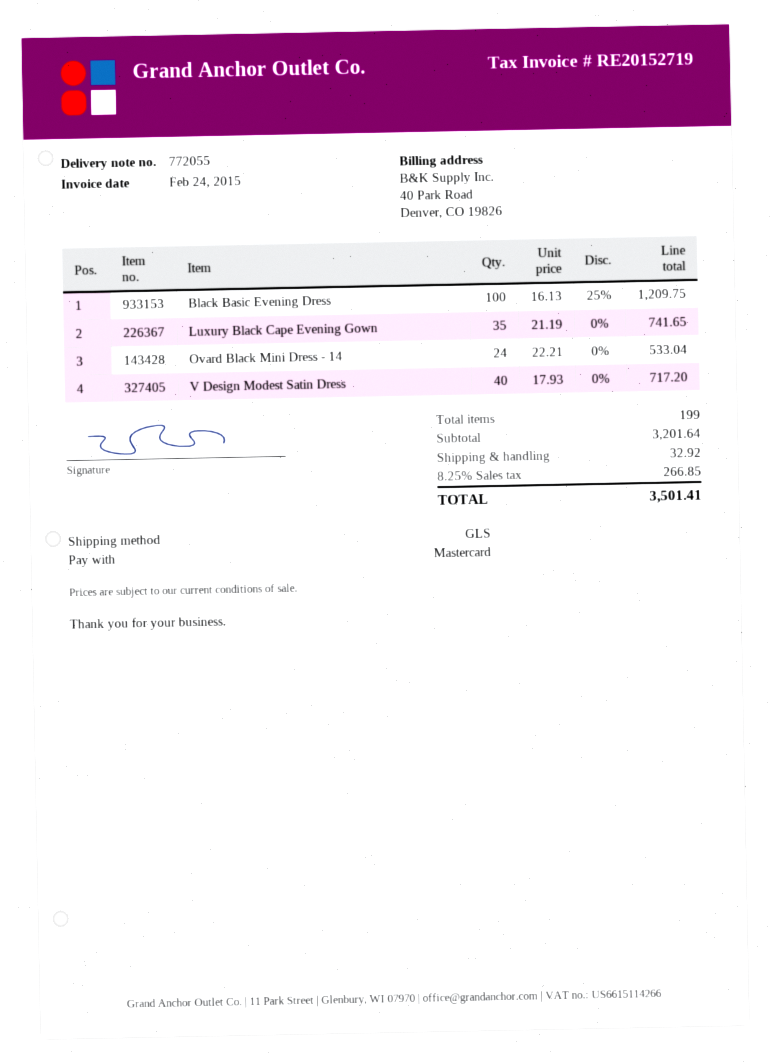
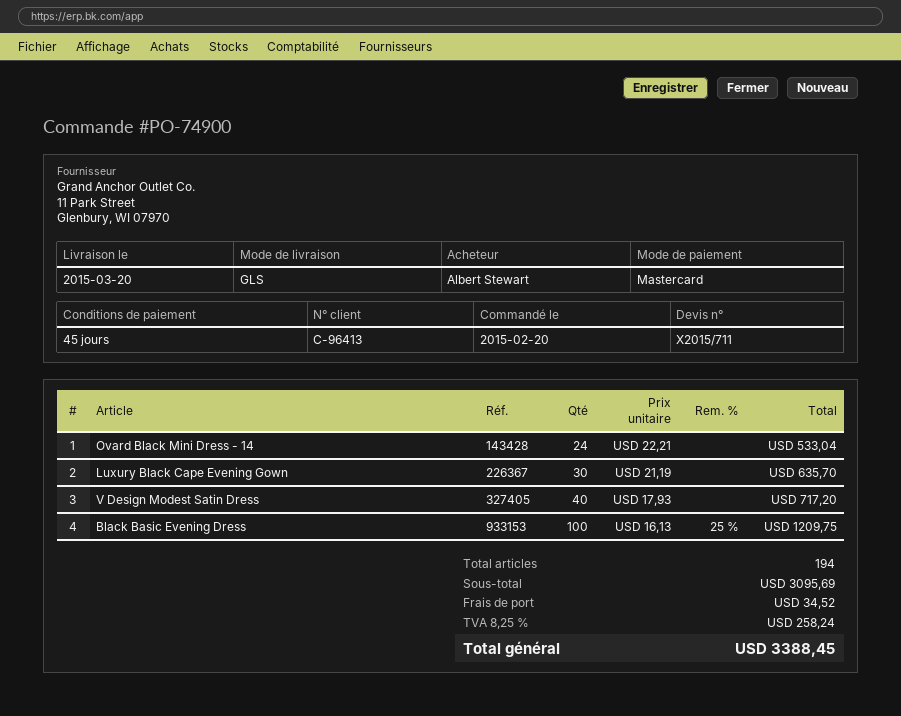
Luxury Black Cape Evening Gown: 35 x 21.19 = 741.65 -> 30 x 21.19 = 635.70
total quantity: 199 -> 194
subtotal: 3201.64 -> 3095.69
shipping: 32.92 -> 34.52
tax: 8.25% = 266.85 -> 8.25% = 258.24
total: 3501.41 -> 3388.45

